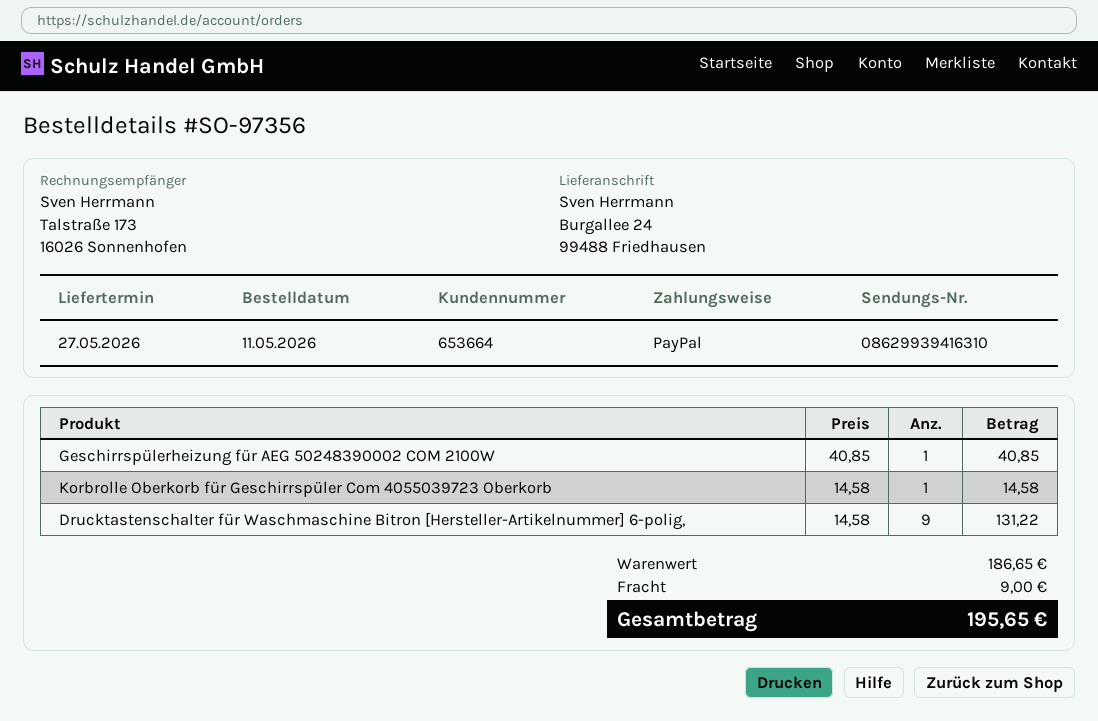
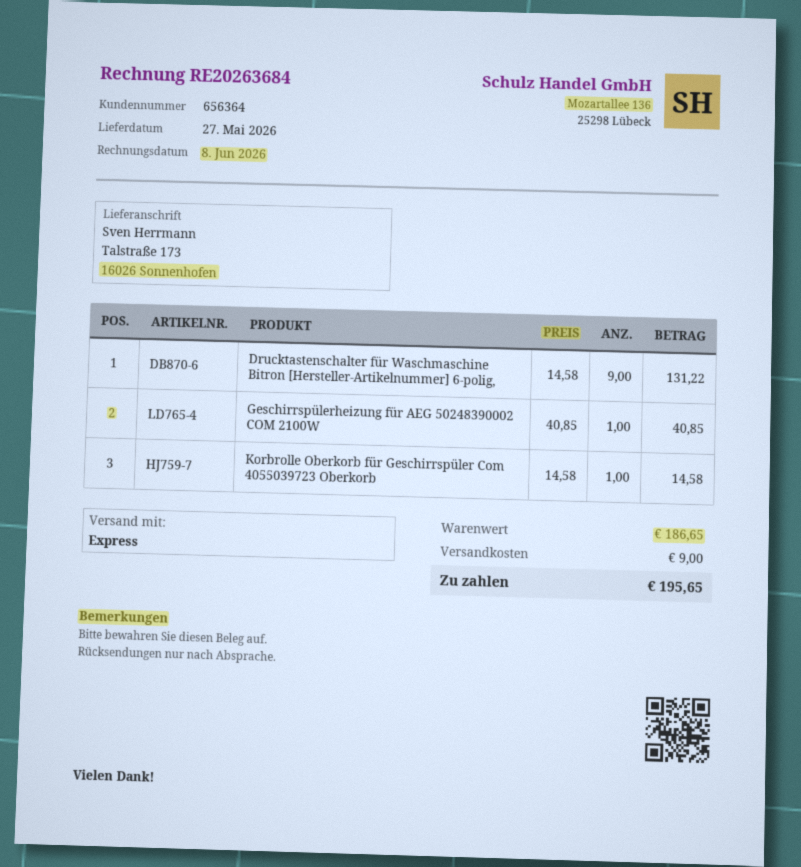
customer number: 653664 -> 656364
ship to: Burgallee 24, 99488 Friedhausen -> Talstraße 173, 16026 Sonnenhofen

